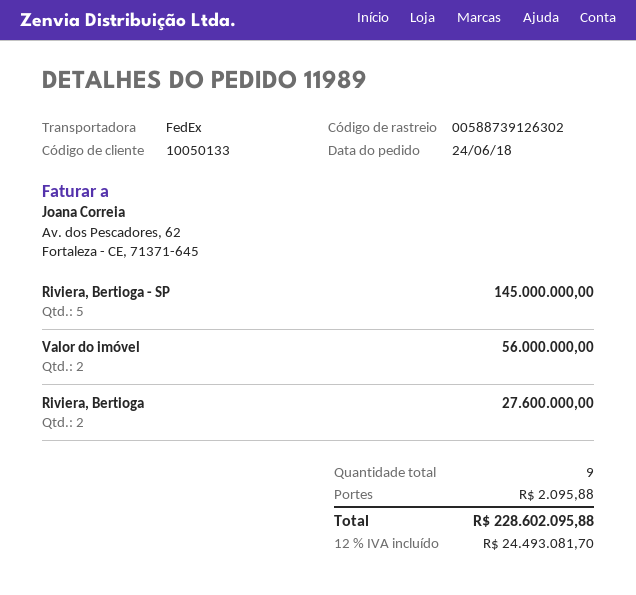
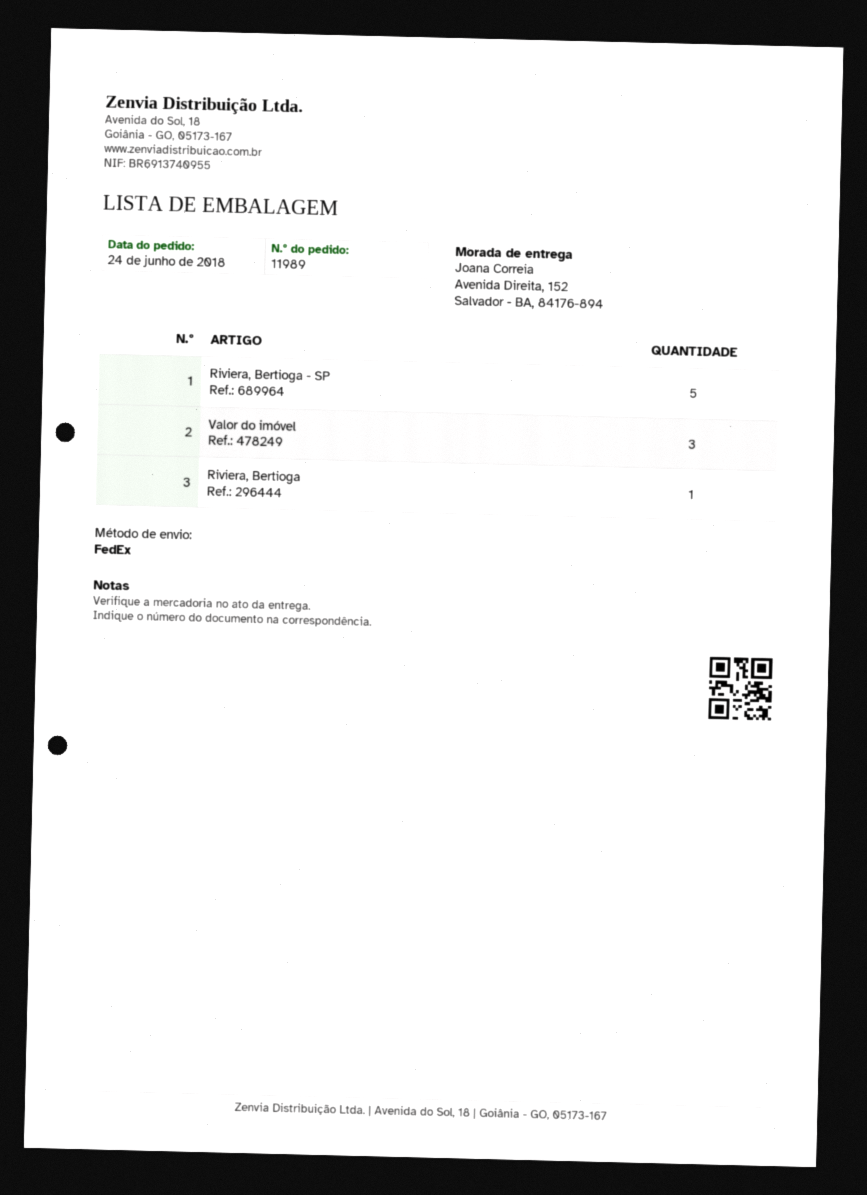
Valor do imóvel: 2 -> 3
Riviera, Bertioga: 2 -> 1

